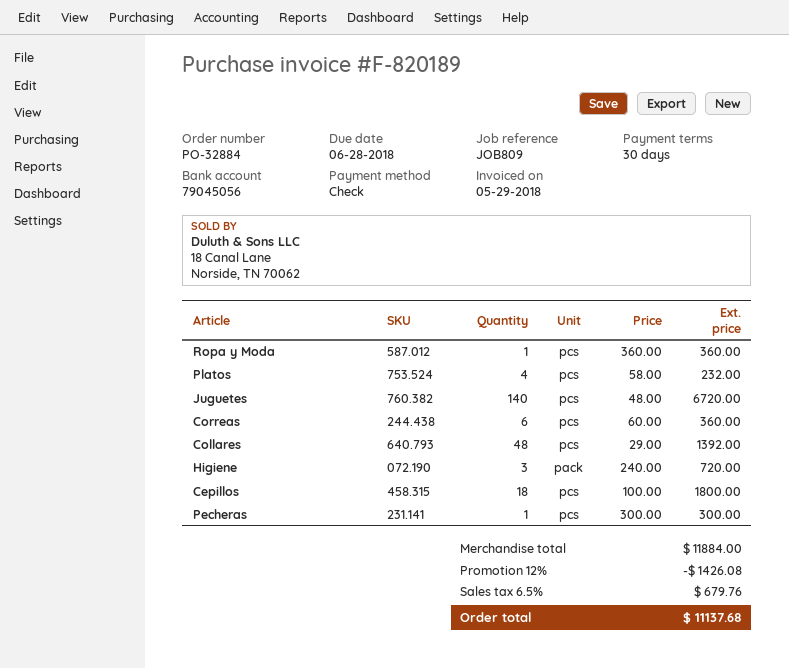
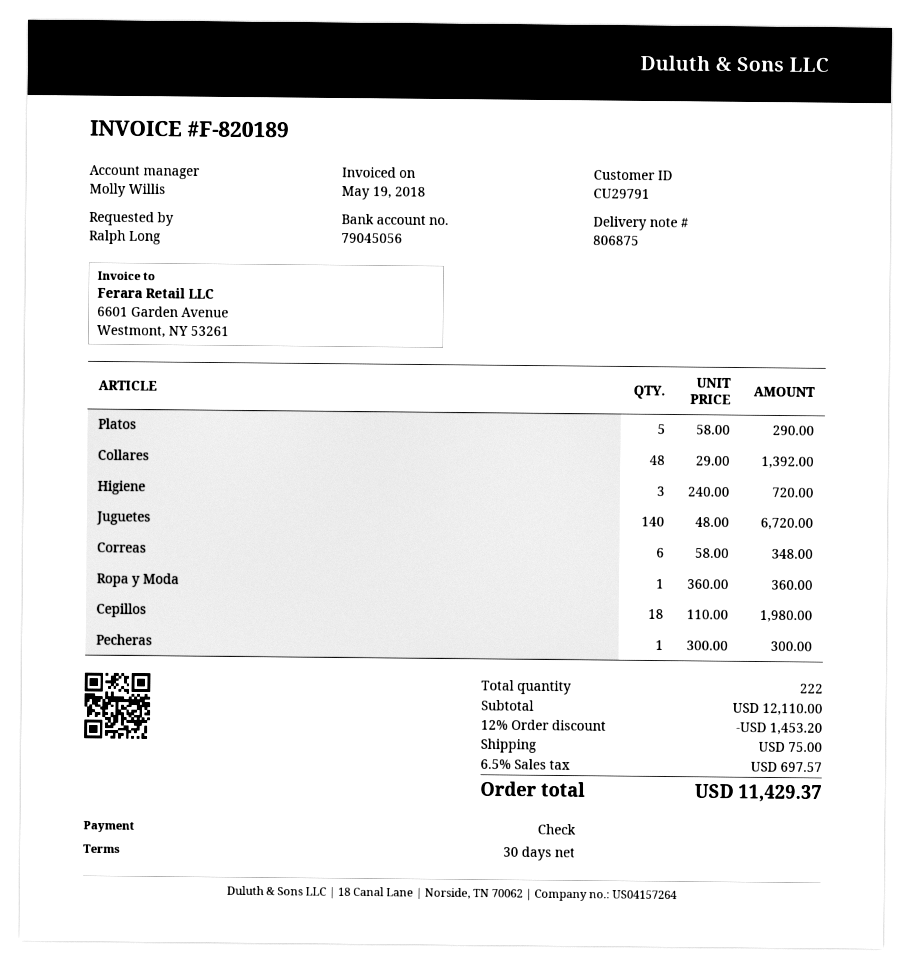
invoice date: 2018-05-29 -> 2018-05-19
Platos: 4 x 58.00 = 232.00 -> 5 x 58.00 = 290.00
Correas: 6 x 60.00 = 360.00 -> 6 x 58.00 = 348.00
Cepillos: 18 x 100.00 = 1800.00 -> 18 x 110.00 = 1980.00
subtotal: 11884.00 -> 12110.00
discount: 12% = 1426.08 -> 12% = 1453.20
shipping: none -> 75.00
tax: 6.5% = 679.76 -> 6.5% = 697.57
total: 11137.68 -> 11429.37

